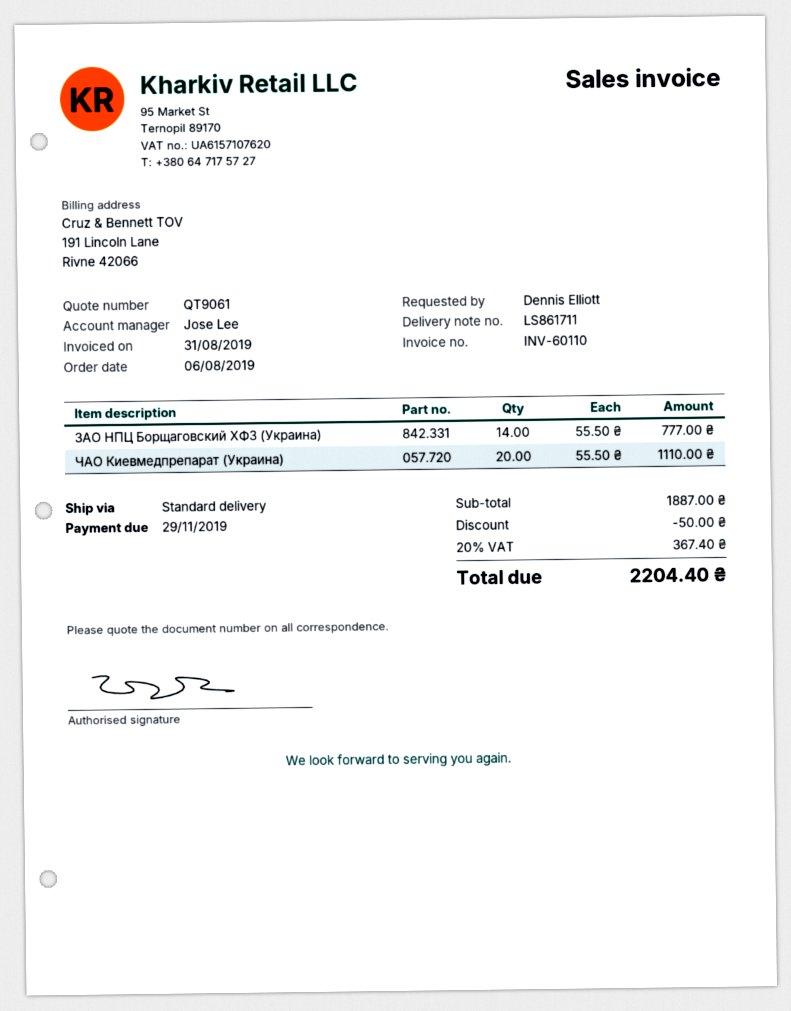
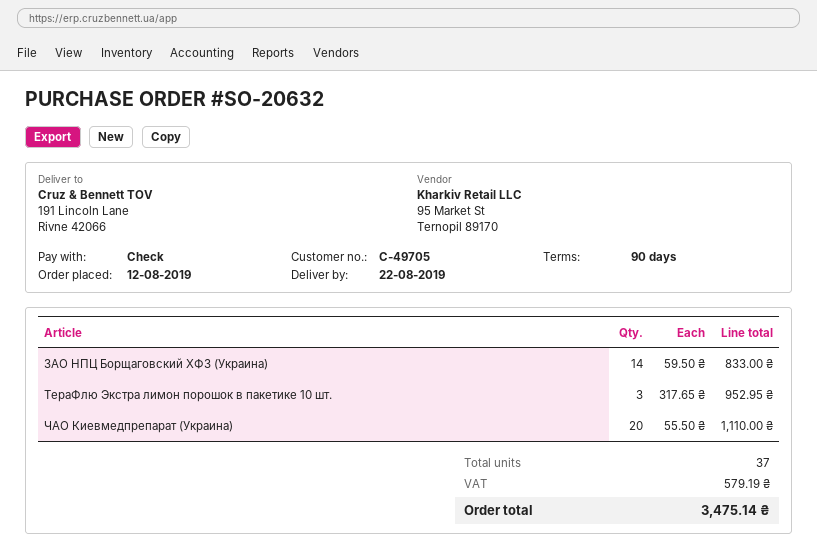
order date: 2019-08-06 -> 2019-08-12
ЗАО НПЦ Борщаговский ХФЗ (Украина): 14 x 55.50 = 777.00 -> 14 x 59.50 = 833.00
ТераФлю Экстра лимон порошок в пакетике 10 шт.: none -> 3 x 317.65 = 952.95
discount: 50.00 -> none
tax: 367.40 -> 579.19
total: 2204.40 -> 3475.14

